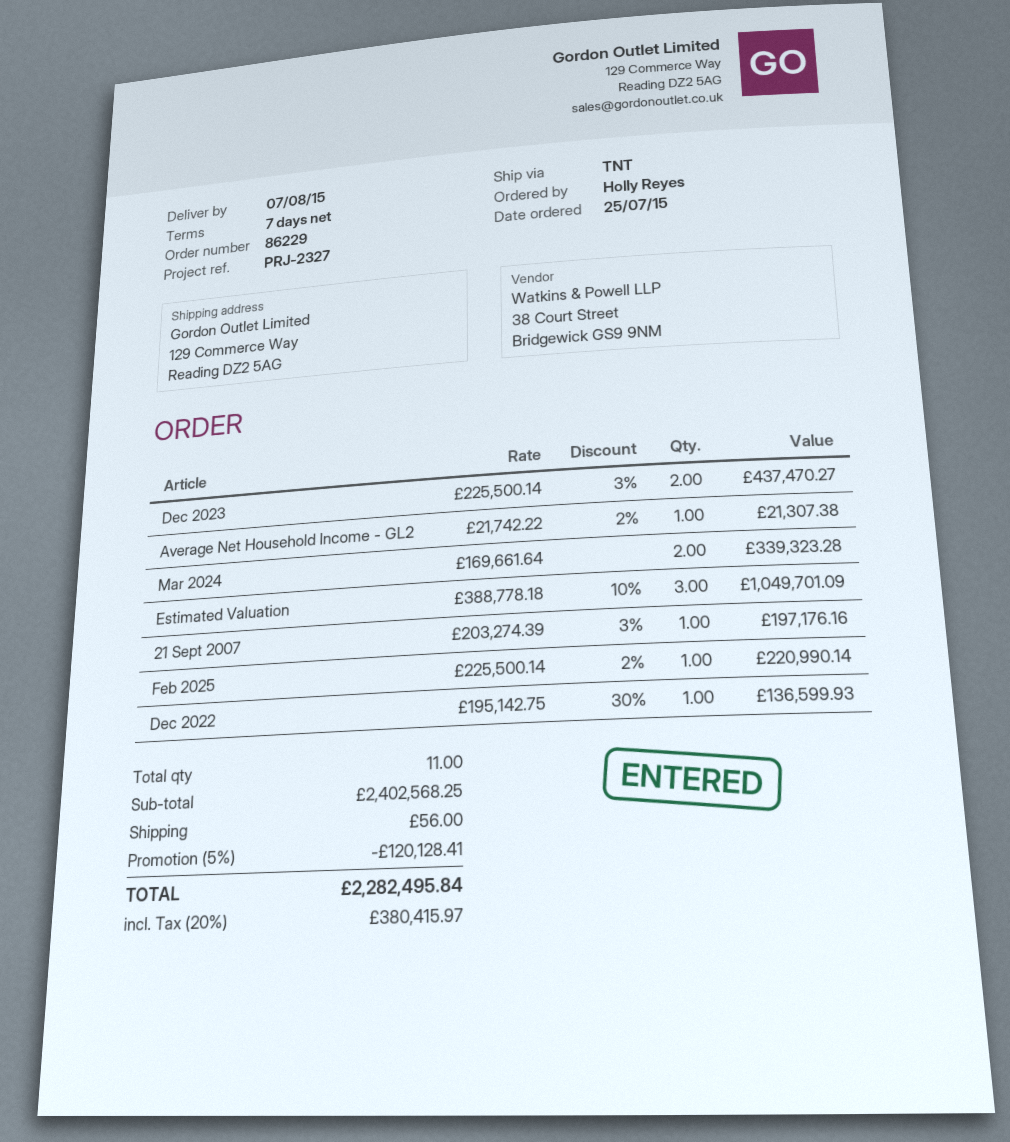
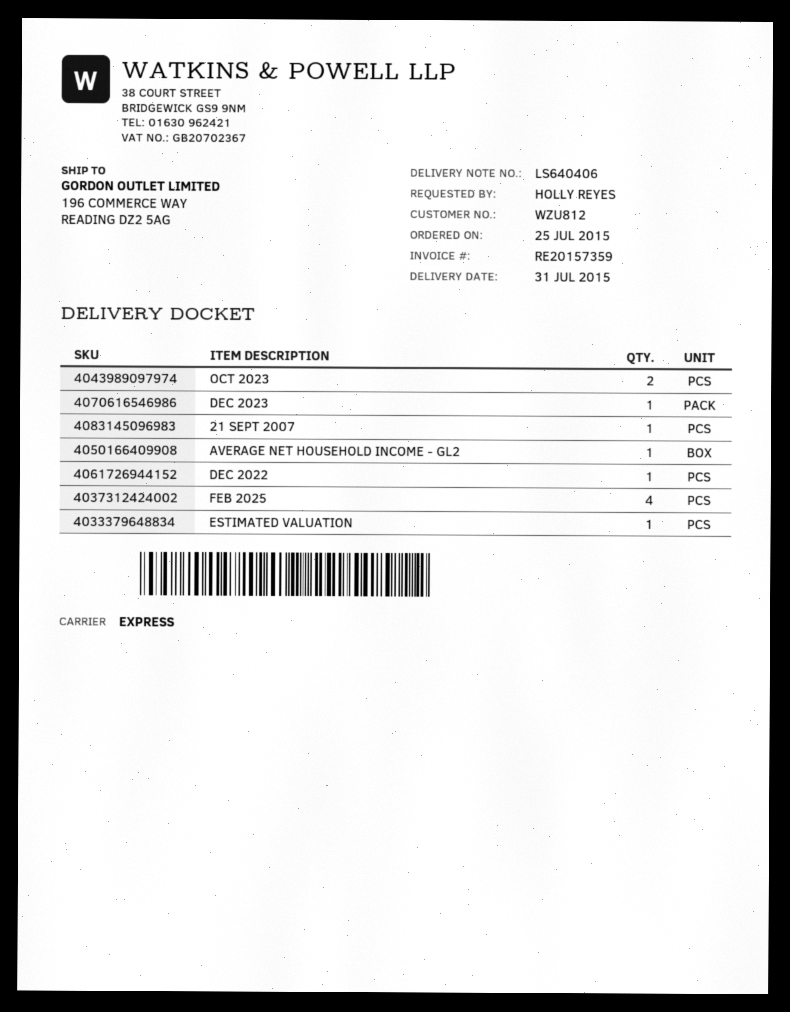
delivery date: 2015-08-07 -> 2015-07-31
shipping method: TNT -> express
ship to: 129 Commerce Way, Reading DZ2 5AG -> 196 COMMERCE WAY, READING DZ2 5AG
Dec 2023: 2 -> 1
Mar 2024: 2 -> none
Estimated Valuation: 3 -> 1
Feb 2025: 1 -> 4
OCT 2023: none -> 2

